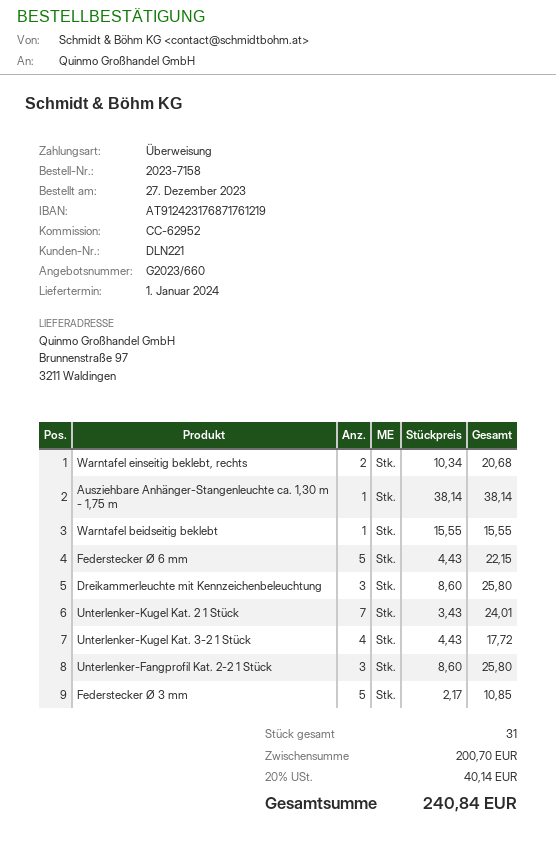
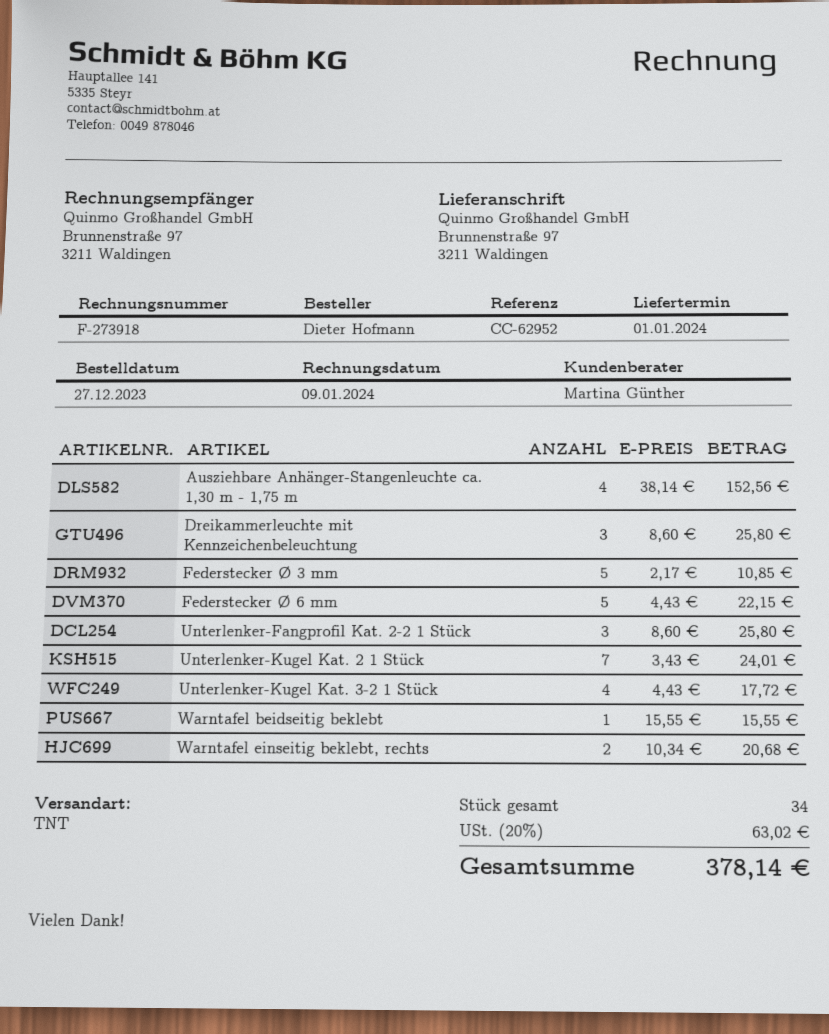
Ausziehbare Anhänger-Stangenleuchte ca. 1,30 m - 1,75 m: 1 x 38.14 = 38.14 -> 4 x 38.14 = 152.56
total quantity: 31 -> 34
tax: 20% = 40.14 -> 20% = 63.02
total: 240.84 -> 378.14

